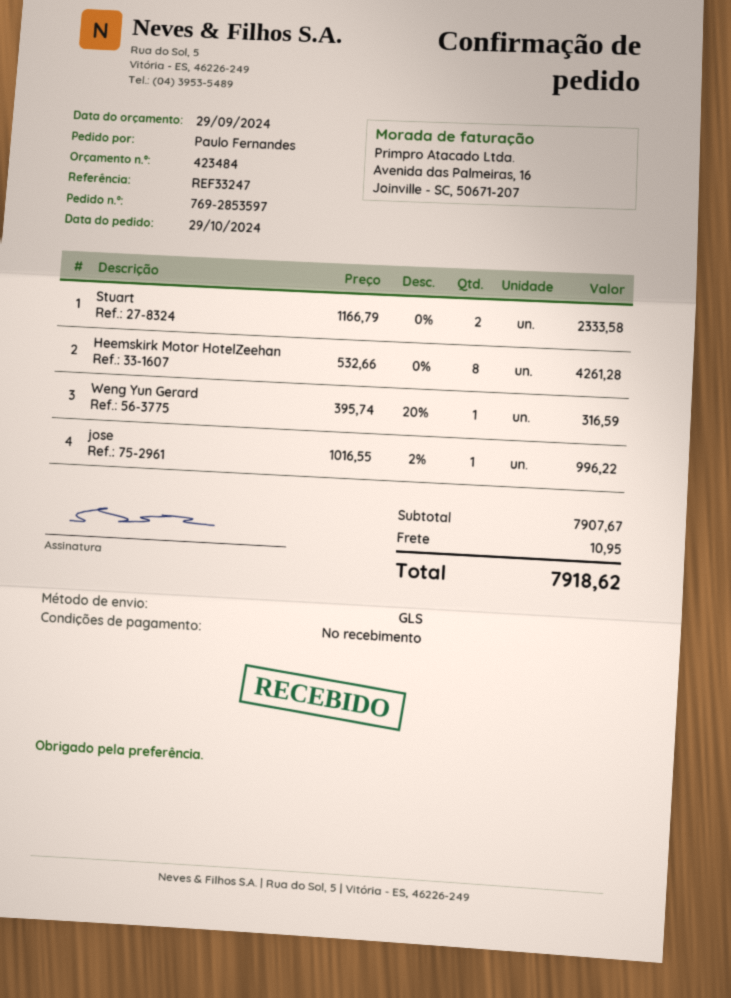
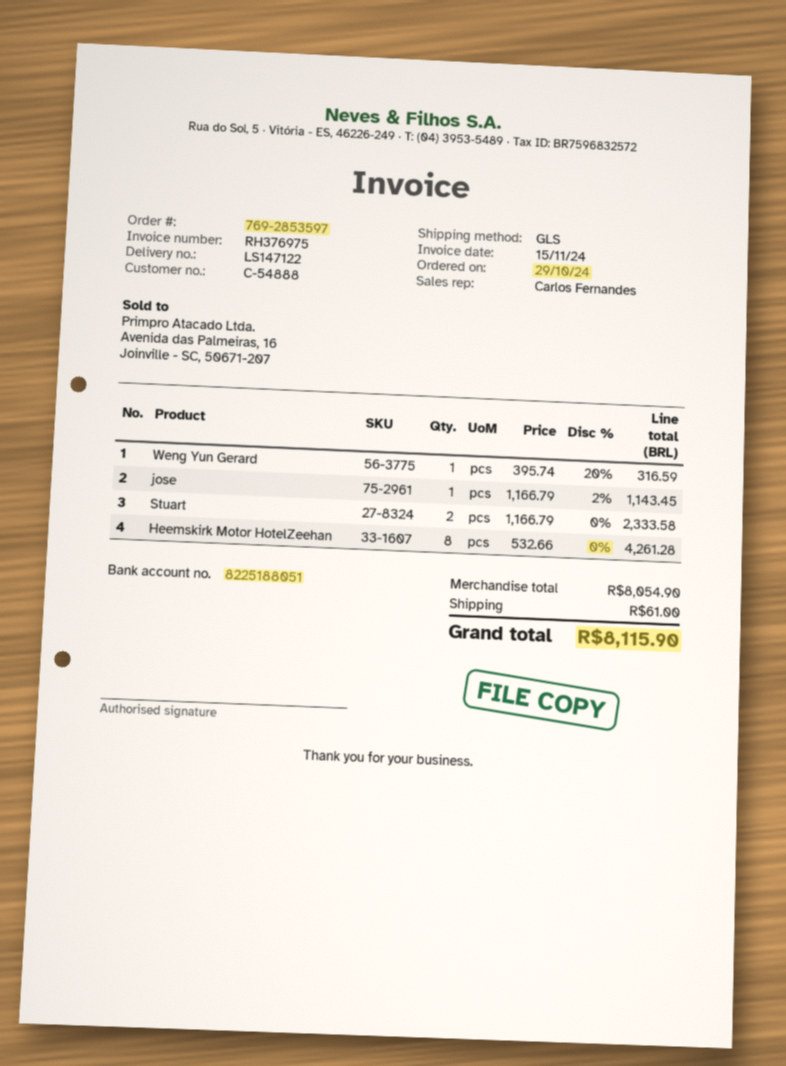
jose: 1 x 1016.55 - 2% = 996.22 -> 1 x 1166.79 - 2% = 1143.45
subtotal: 7907.67 -> 8054.90
shipping: 10.95 -> 61.00
total: 7918.62 -> 8115.90

